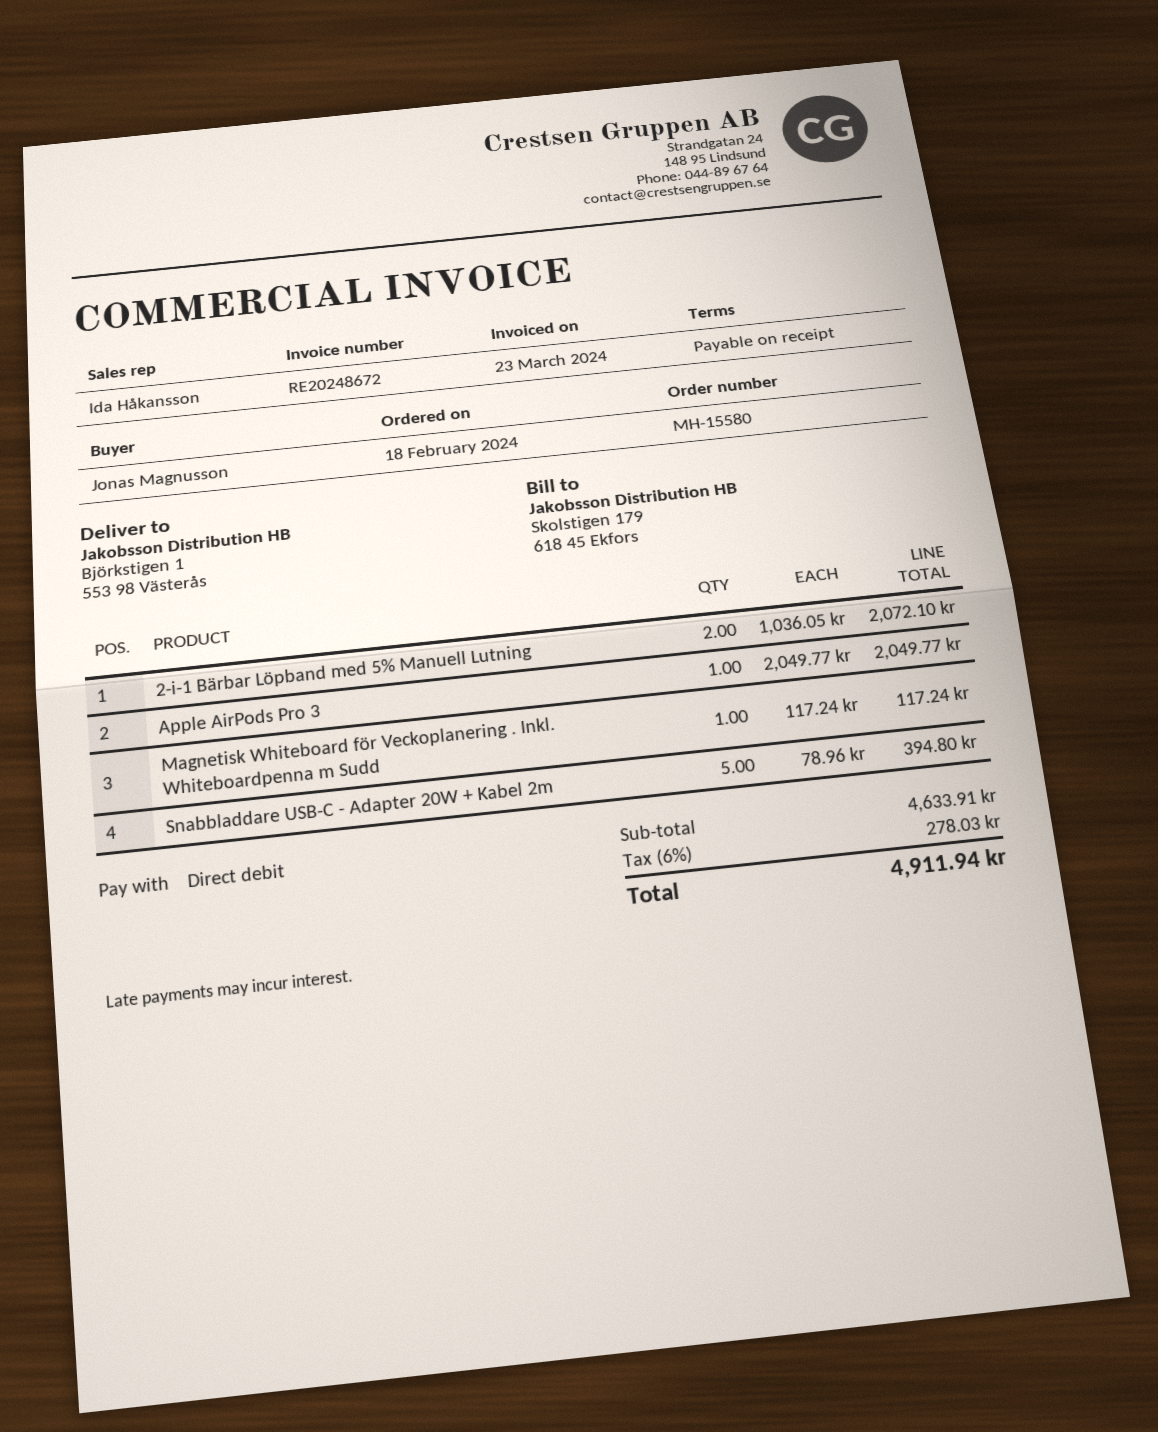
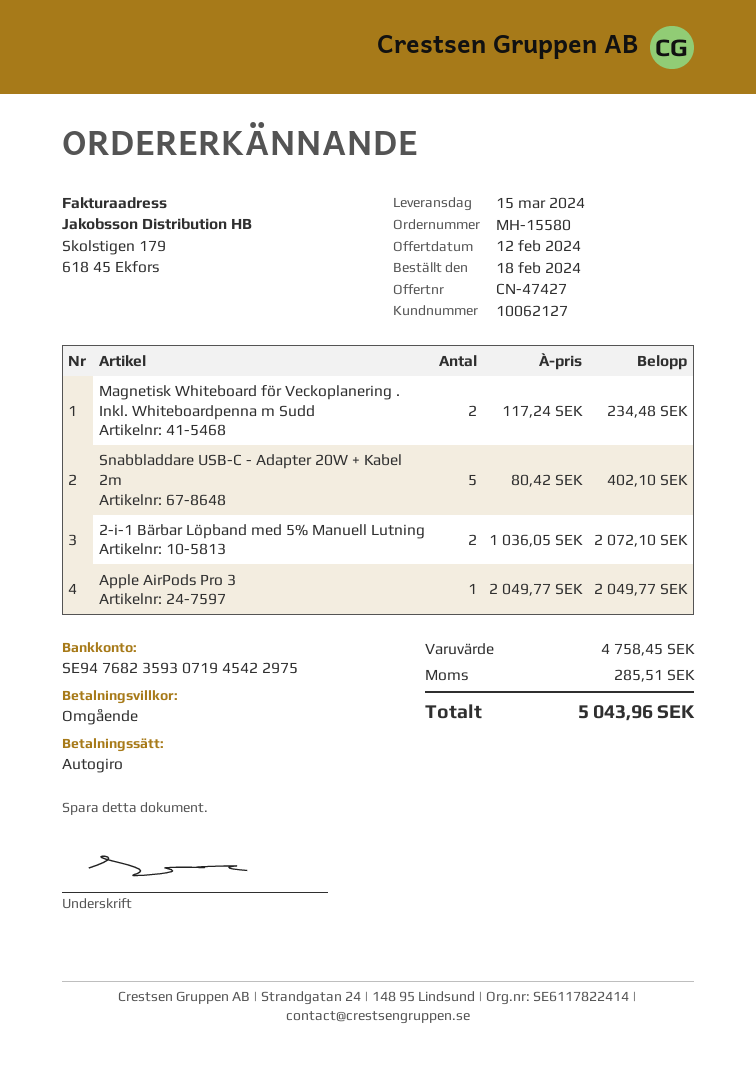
Magnetisk Whiteboard för Veckoplanering . Inkl. Whiteboardpenna m Sudd: 1 x 117.24 = 117.24 -> 2 x 117.24 = 234.48
Snabbladdare USB-C - Adapter 20W + Kabel 2m: 5 x 78.96 = 394.80 -> 5 x 80.42 = 402.10
subtotal: 4633.91 -> 4758.45
tax: 278.03 -> 285.51
total: 4911.94 -> 5043.96

